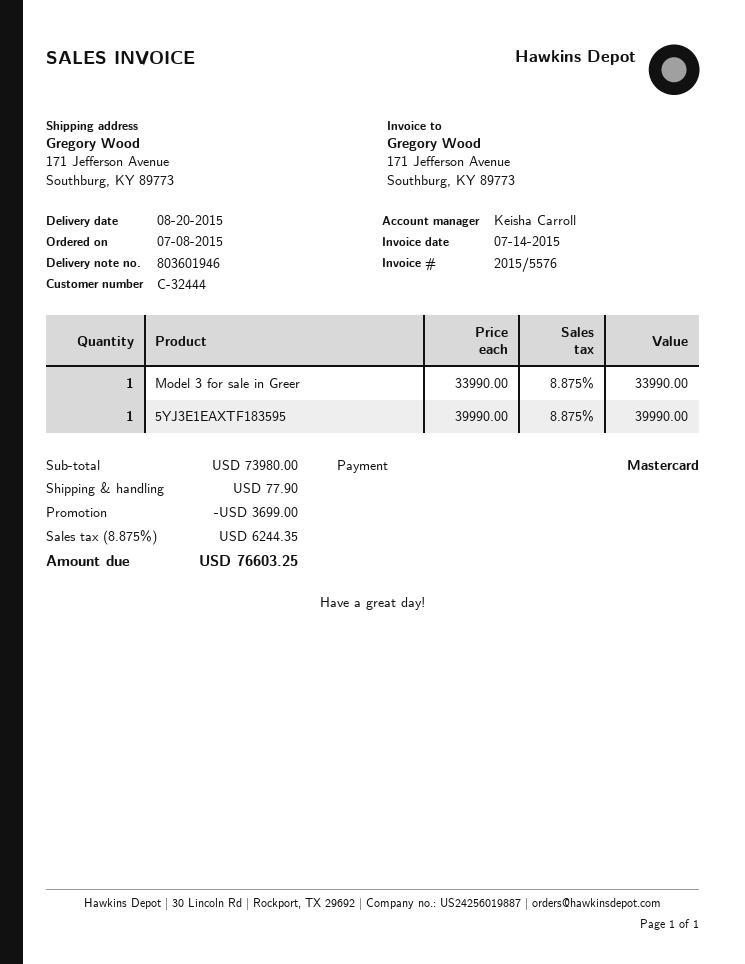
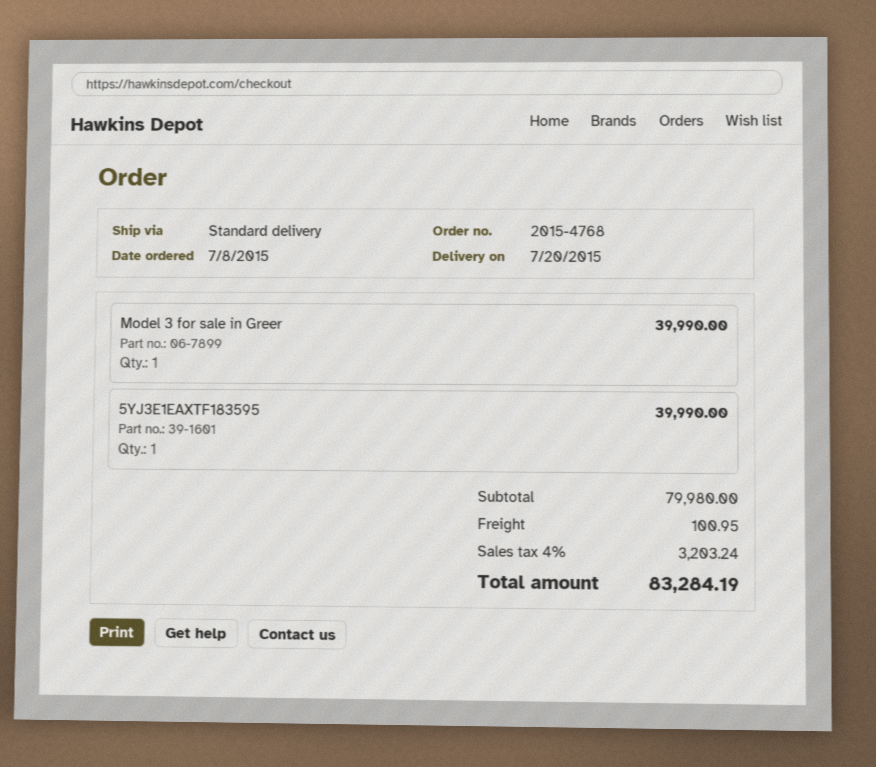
delivery date: 2015-08-20 -> 2015-07-20
Model 3 for sale in Greer: 1 for 33990.00 -> 1 for 39990.00
subtotal: 73980.00 -> 79980.00
discount: 3699.00 -> none
shipping: 77.90 -> 100.95
tax: 8.875% = 6244.35 -> 4% = 3203.24
total: 76603.25 -> 83284.19

